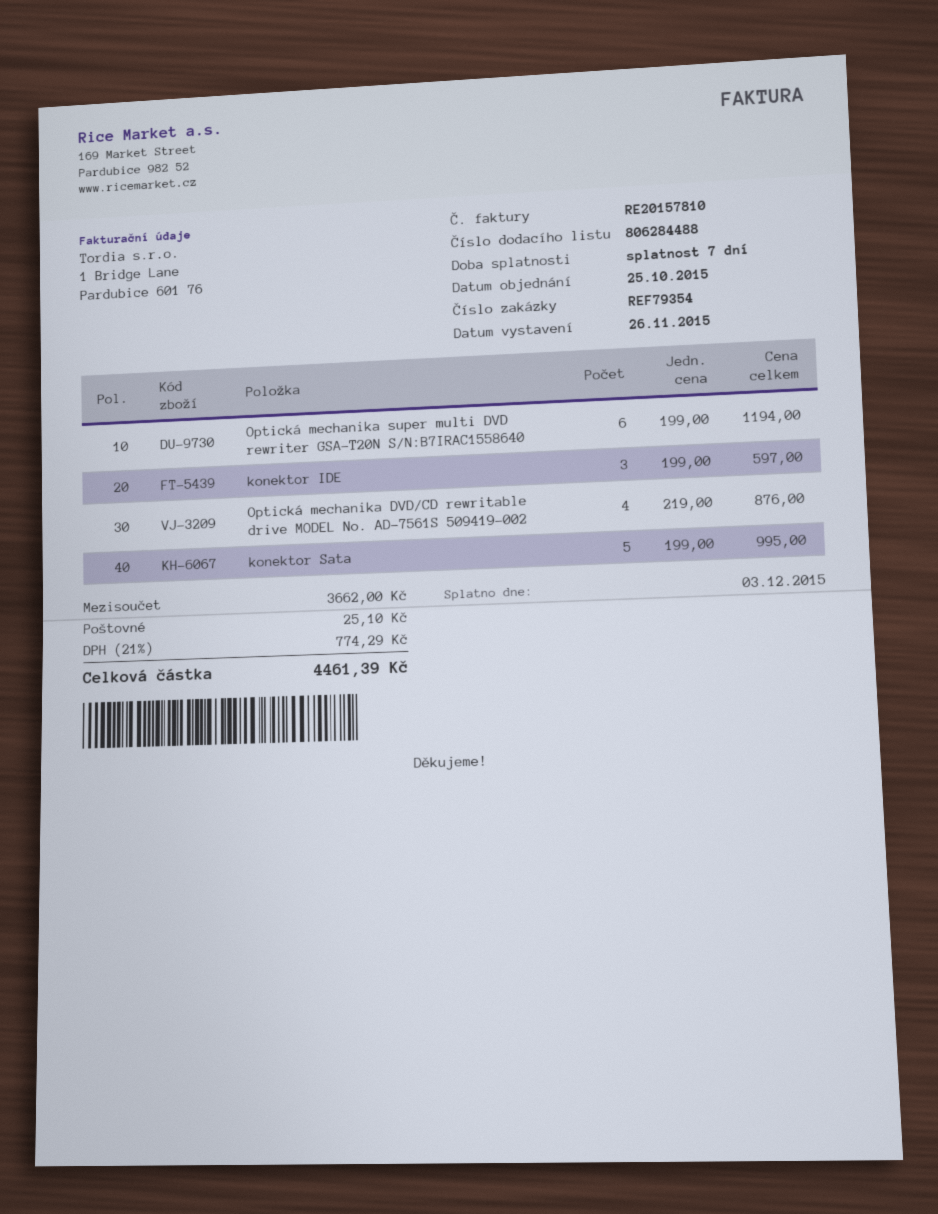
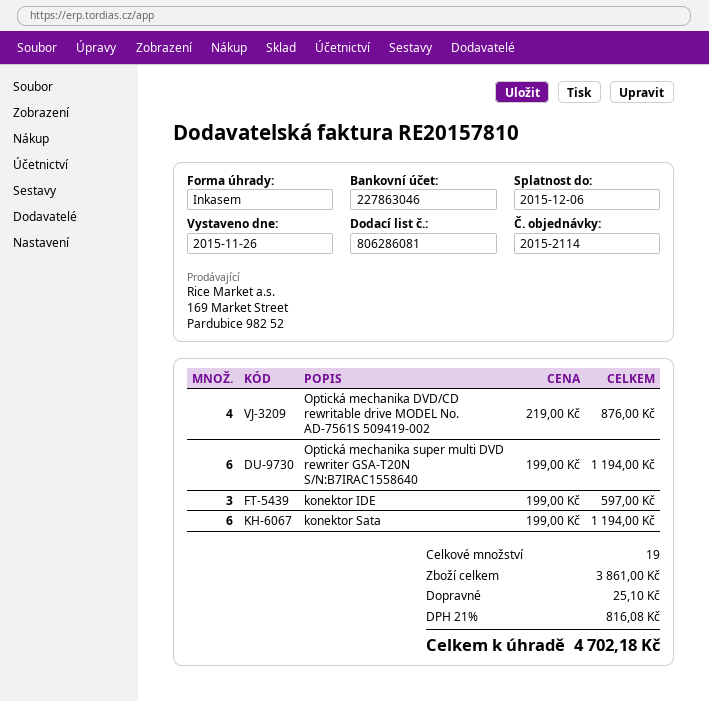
delivery note number: 806284488 -> 806286081
due date: 2015-12-03 -> 2015-12-06
konektor Sata: 5 x 199.00 = 995.00 -> 6 x 199.00 = 1194.00
subtotal: 3662.00 -> 3861.00
tax: 21% = 774.29 -> 21% = 816.08
total: 4461.39 -> 4702.18

